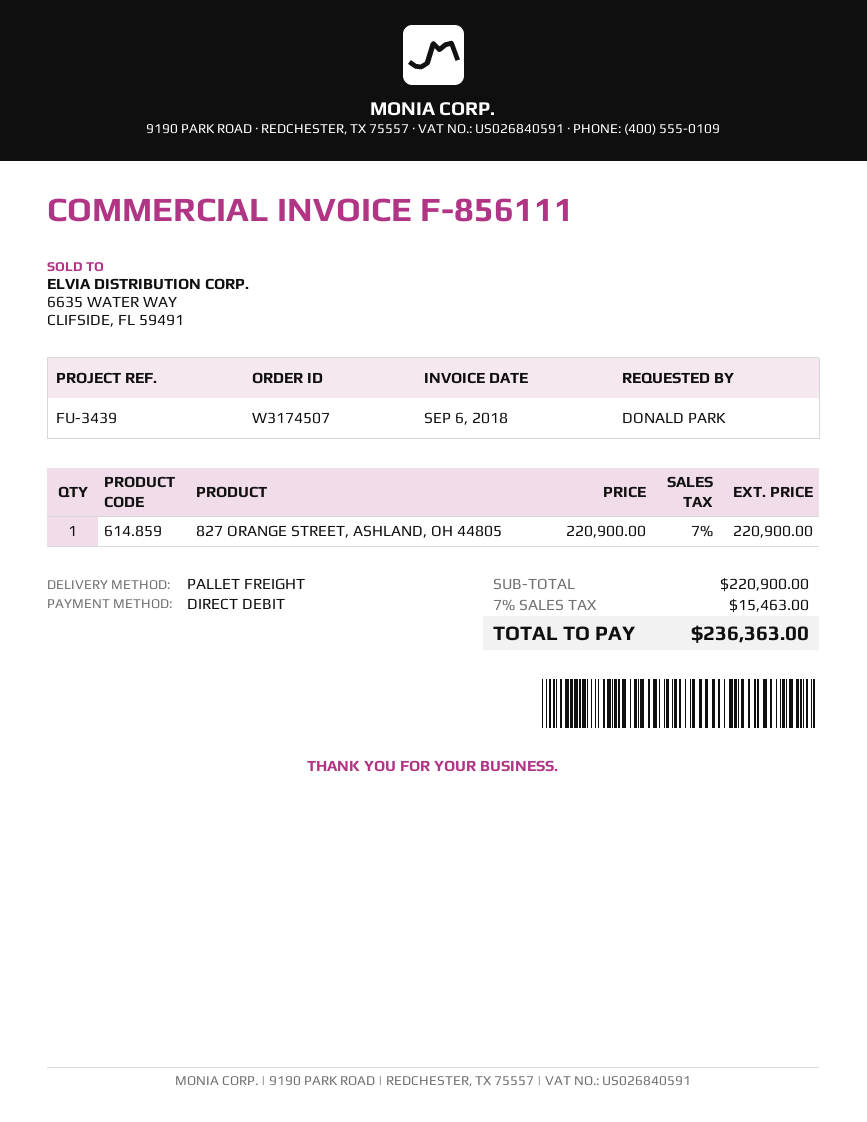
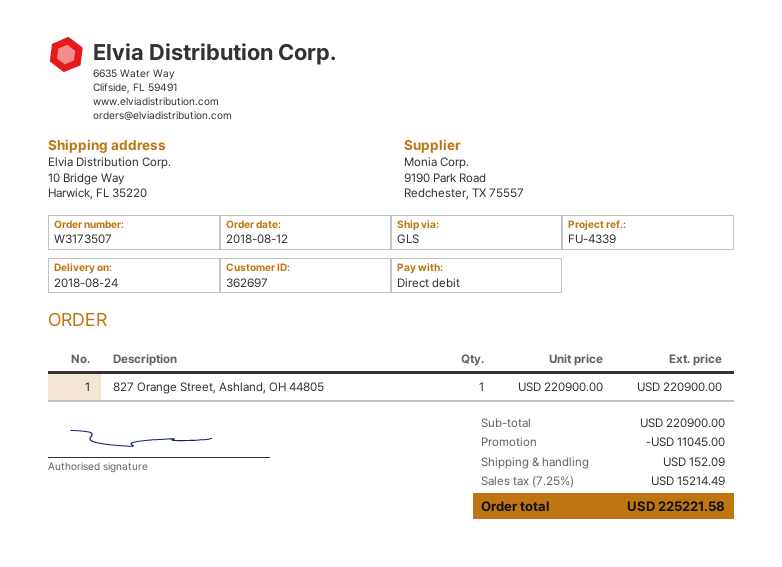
order number: W3174507 -> W3173507
reference: FU-3439 -> FU-4339
shipping method: pallet freight -> GLS
discount: none -> 11045.00
shipping: none -> 152.09
tax: 7% = 15463.00 -> 7.25% = 15214.49
total: 236363.00 -> 225221.58

